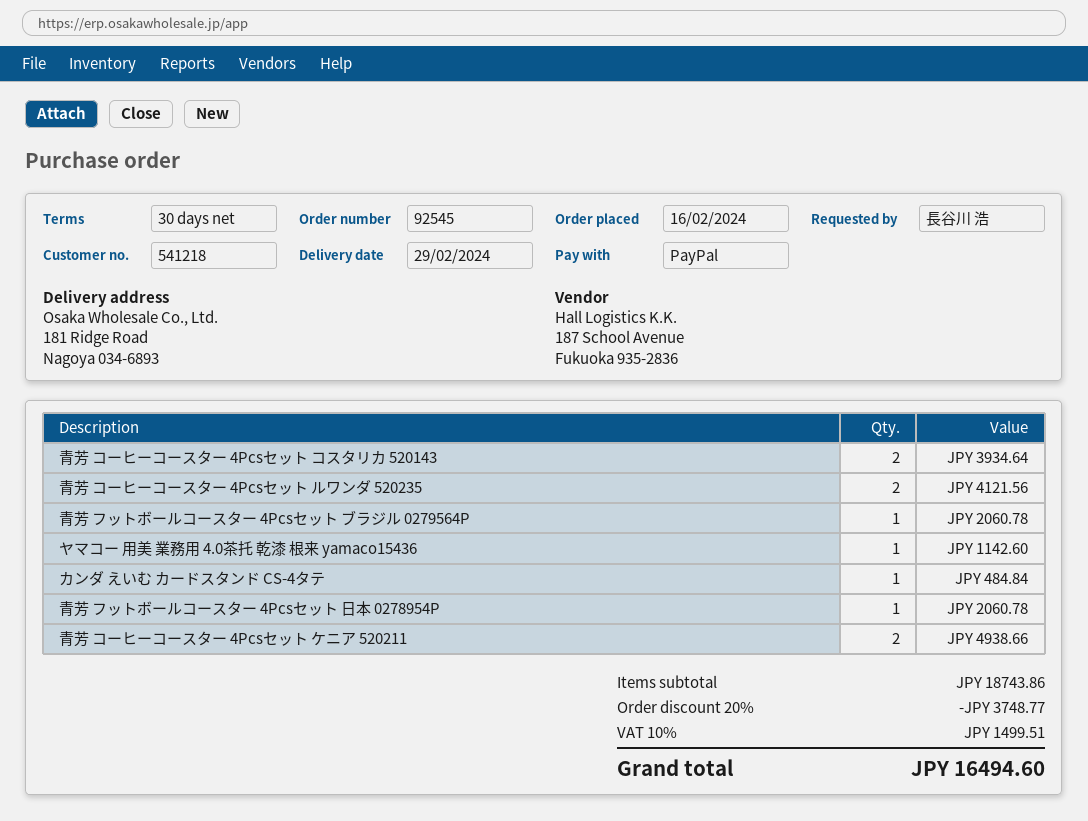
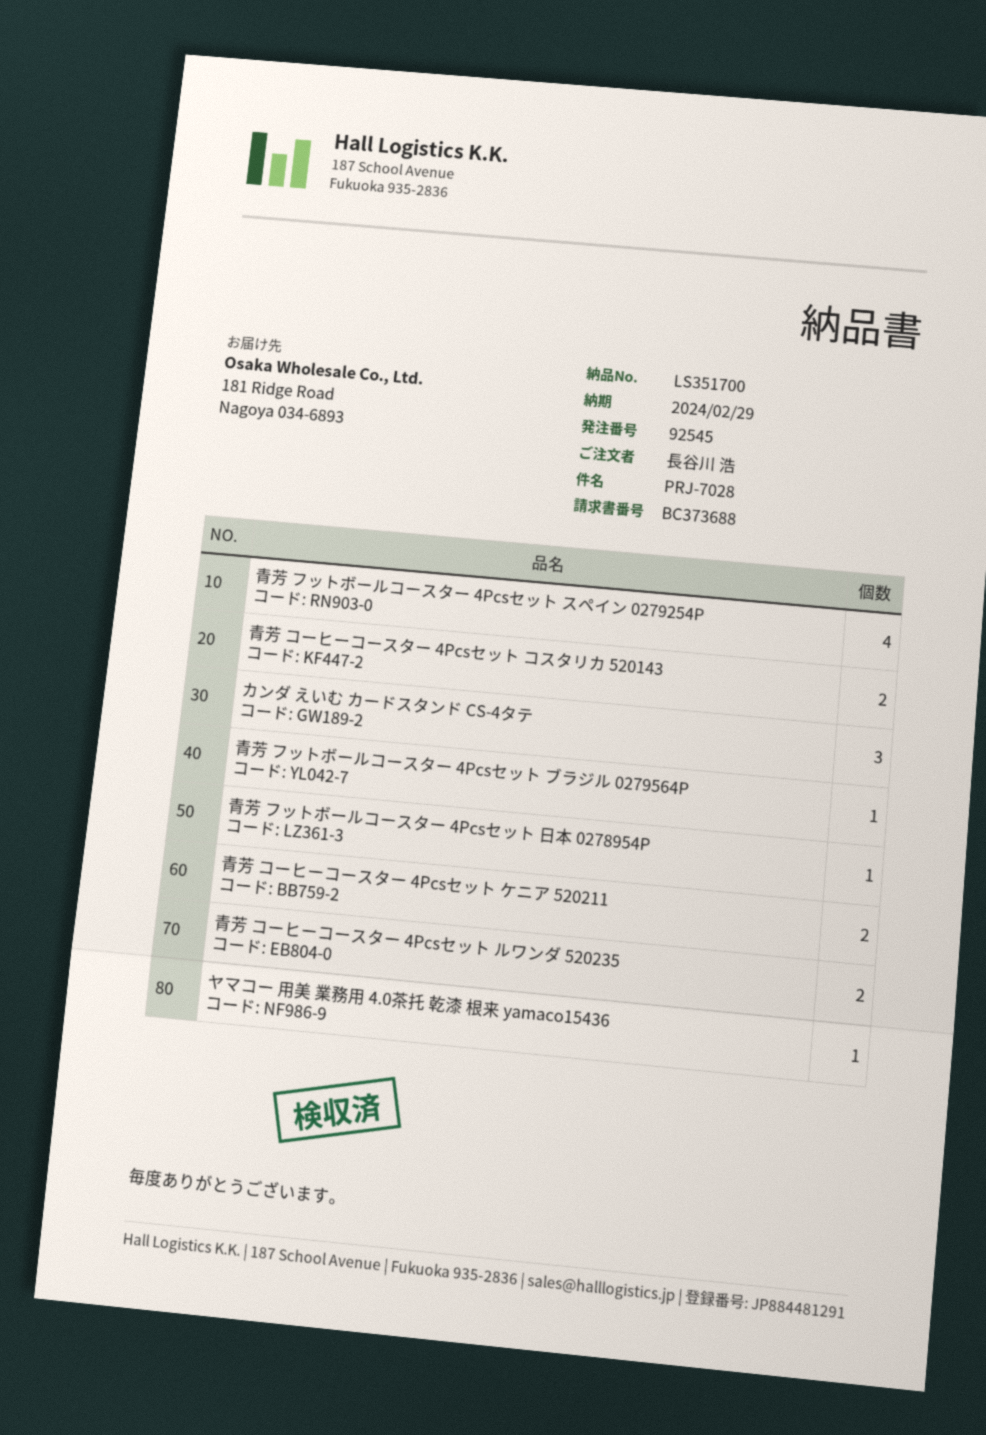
カンダ えいむ カードスタンド CS-4タテ: 1 -> 3
青芳 フットボールコースター 4Pcsセット スペイン 0279254P: none -> 4

